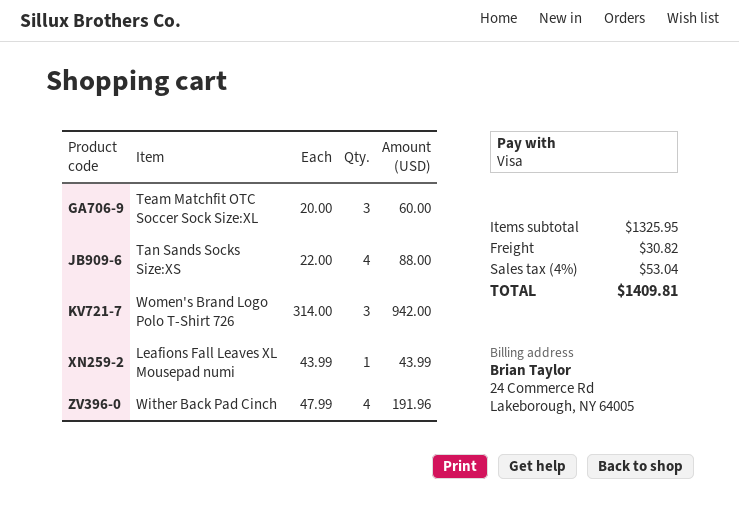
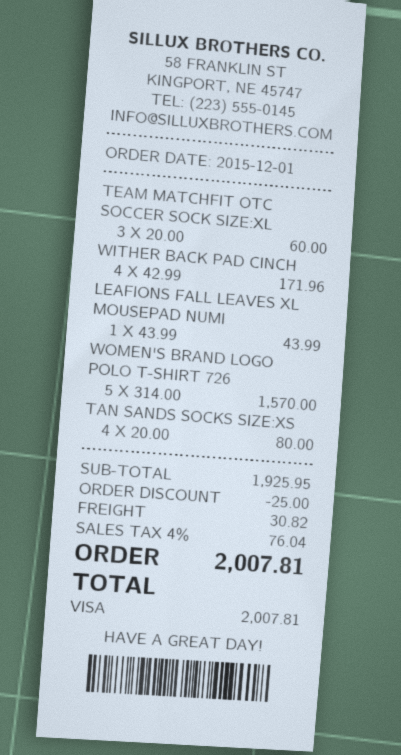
Tan Sands Socks Size:XS: 4 x 22.00 = 88.00 -> 4 x 20.00 = 80.00
Women's Brand Logo Polo T-Shirt 726: 3 x 314.00 = 942.00 -> 5 x 314.00 = 1570.00
Wither Back Pad Cinch: 4 x 47.99 = 191.96 -> 4 x 42.99 = 171.96
subtotal: 1325.95 -> 1925.95
discount: none -> 25.00
tax: 4% = 53.04 -> 4% = 76.04
total: 1409.81 -> 2007.81

